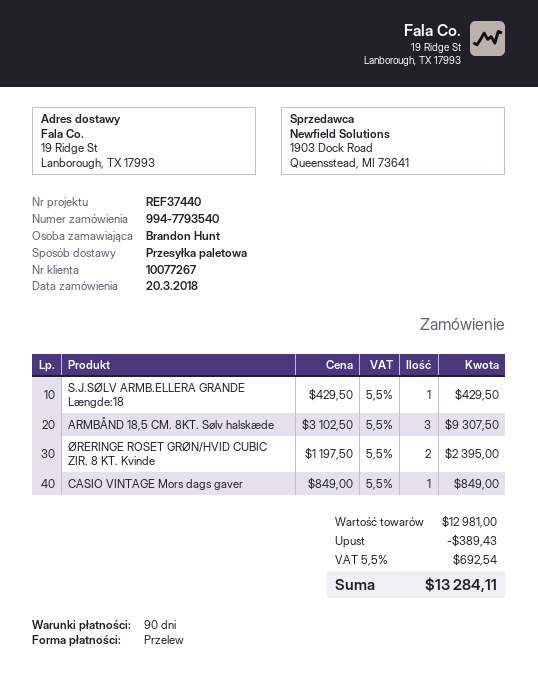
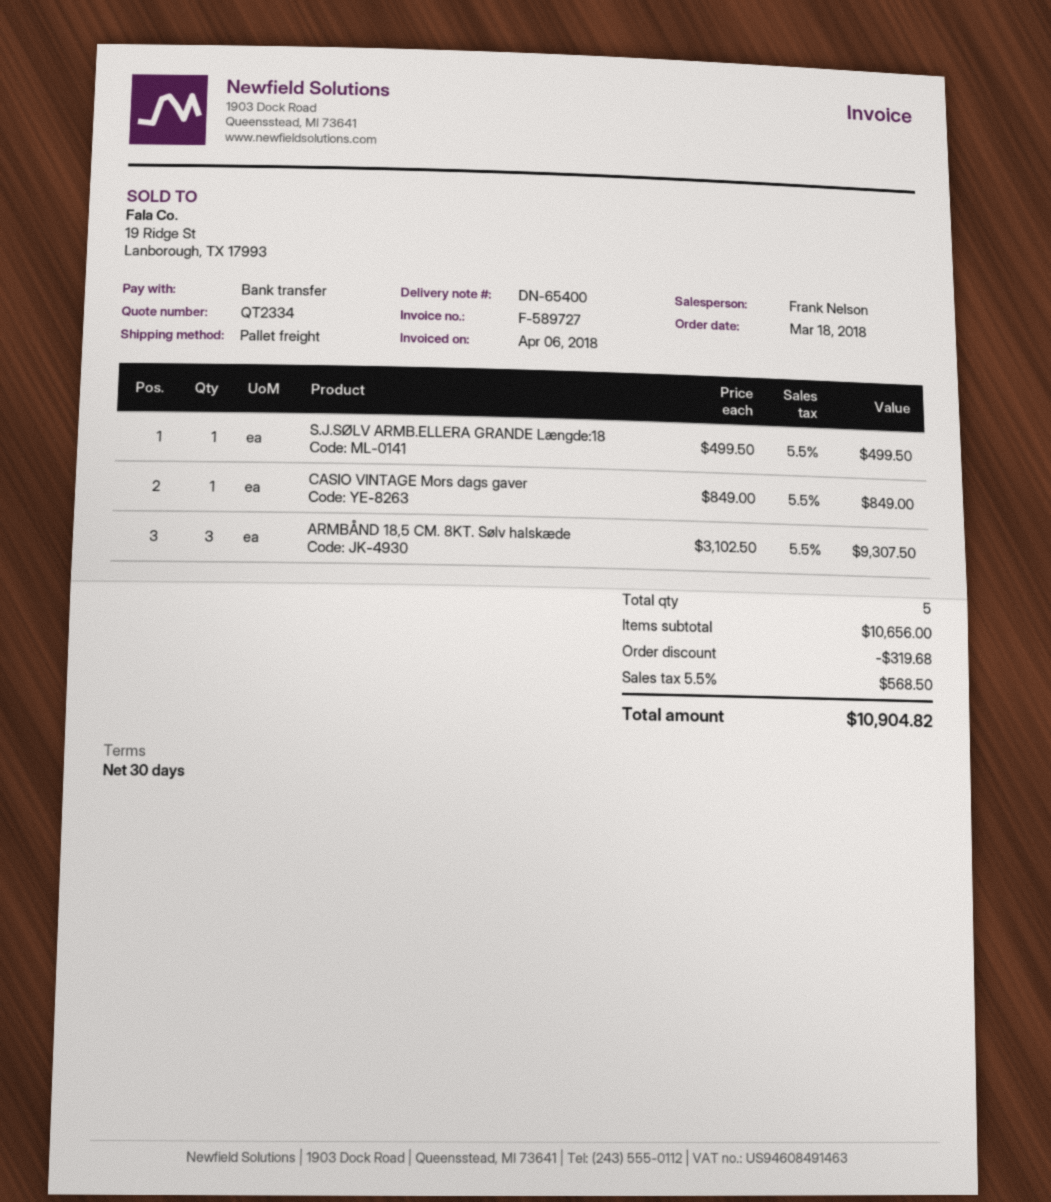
order date: 2018-03-20 -> 2018-03-18
payment terms: 90 days -> 30 days
S.J.SØLV ARMB.ELLERA GRANDE Længde:18: 1 x 429.50 = 429.50 -> 1 x 499.50 = 499.50
ØRERINGE ROSET GRØN/HVID CUBIC ZIR. 8 KT. Kvinde: 2 x 1197.50 = 2395.00 -> none
subtotal: 12981.00 -> 10656.00
discount: 389.43 -> 319.68
tax: 5.5% = 692.54 -> 5.5% = 568.50
total: 13284.11 -> 10904.82

